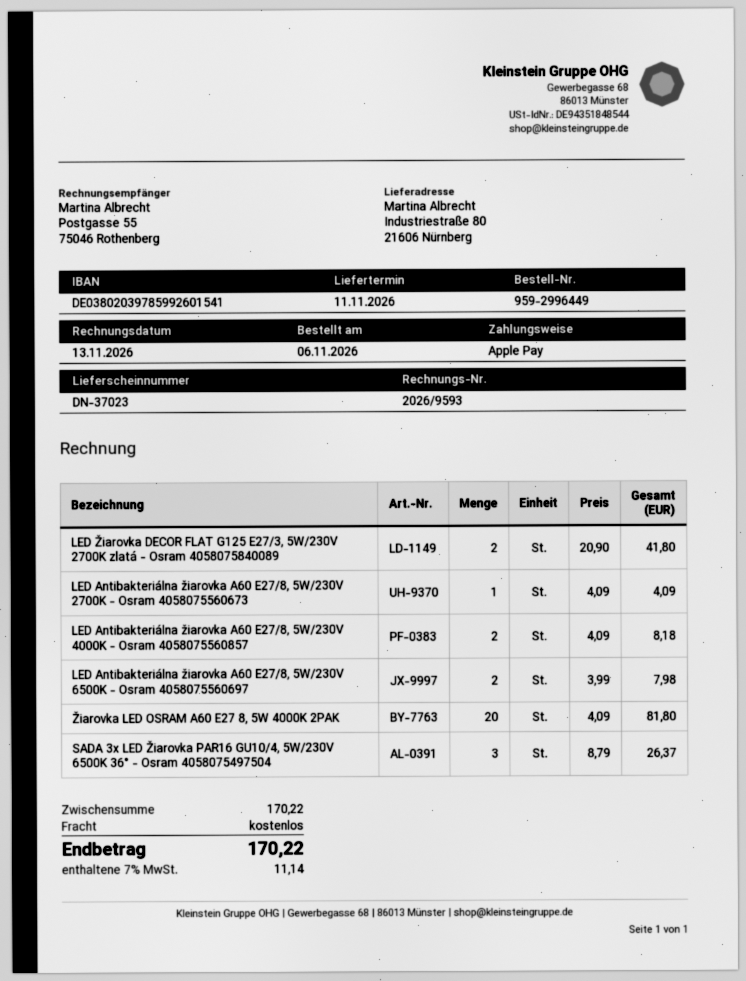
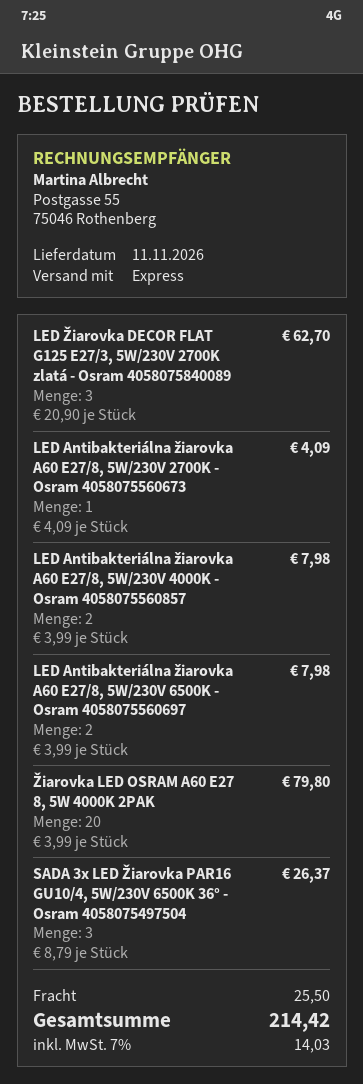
LED Žiarovka DECOR FLAT G125 E27/3, 5W/230V 2700K zlatá - Osram 4058075840089: 2 x 20.90 = 41.80 -> 3 x 20.90 = 62.70
LED Antibakteriálna žiarovka A60 E27/8, 5W/230V 4000K - Osram 4058075560857: 2 x 4.09 = 8.18 -> 2 x 3.99 = 7.98
Žiarovka LED OSRAM A60 E27 8, 5W 4000K 2PAK: 20 x 4.09 = 81.80 -> 20 x 3.99 = 79.80
shipping: 0.00 -> 25.50
tax: 7% = 11.14 -> 7% = 14.03
total: 170.22 -> 214.42

